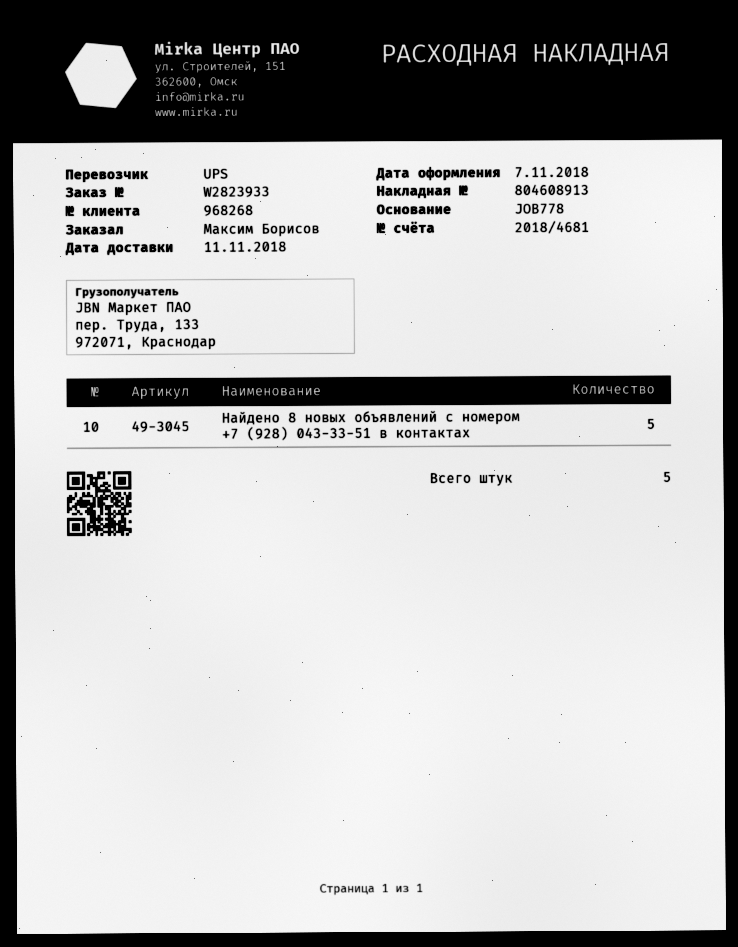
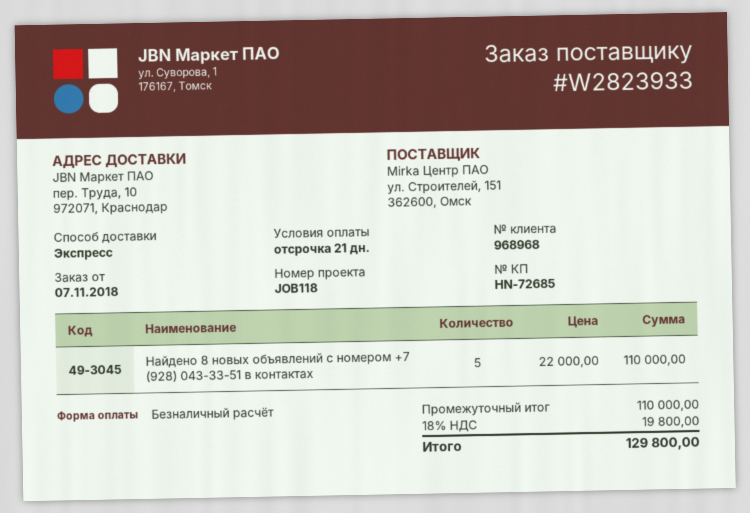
customer number: 968268 -> 968968
reference: JOB778 -> JOB118
shipping method: UPS -> express
ship to: пер. Труда, 133, 972071, Краснодар -> пер. Труда, 10, 972071, Краснодар

